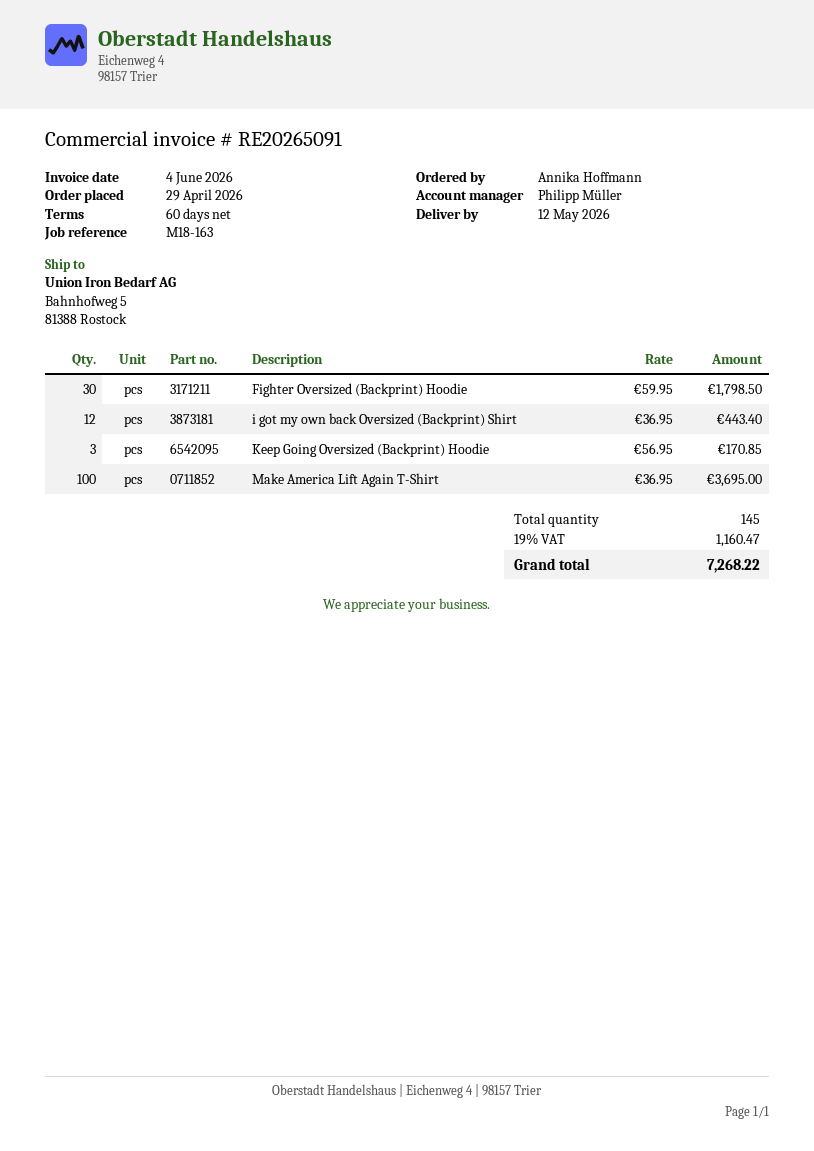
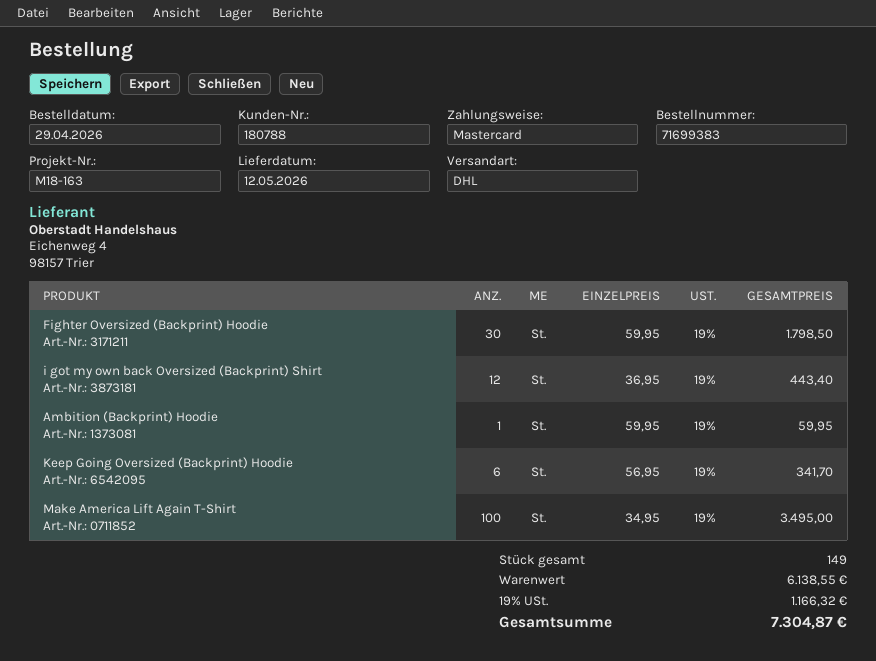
Keep Going Oversized (Backprint) Hoodie: 3 x 56.95 = 170.85 -> 6 x 56.95 = 341.70
Make America Lift Again T-Shirt: 100 x 36.95 = 3695.00 -> 100 x 34.95 = 3495.00
Ambition (Backprint) Hoodie: none -> 1 x 59.95 = 59.95
total quantity: 145 -> 149
tax: 19% = 1160.47 -> 19% = 1166.32
total: 7268.22 -> 7304.87

